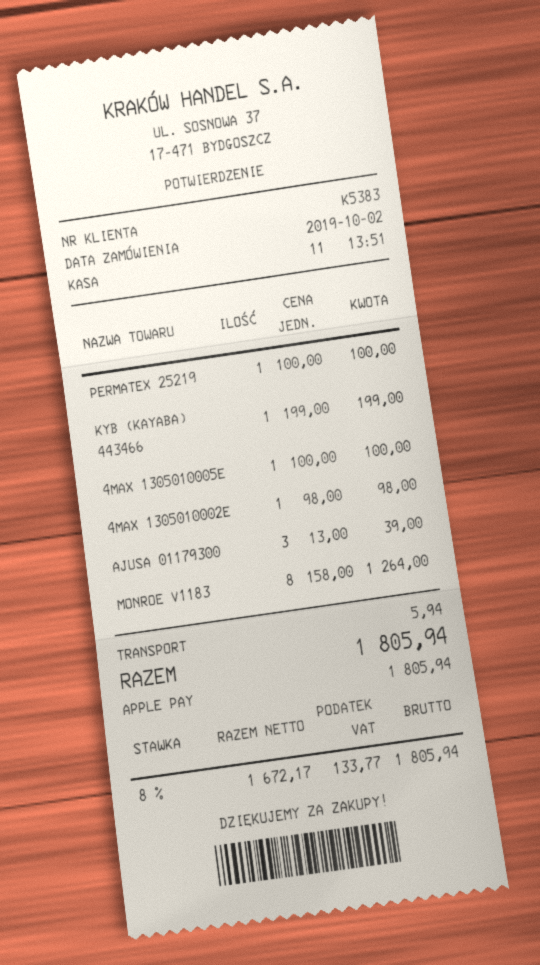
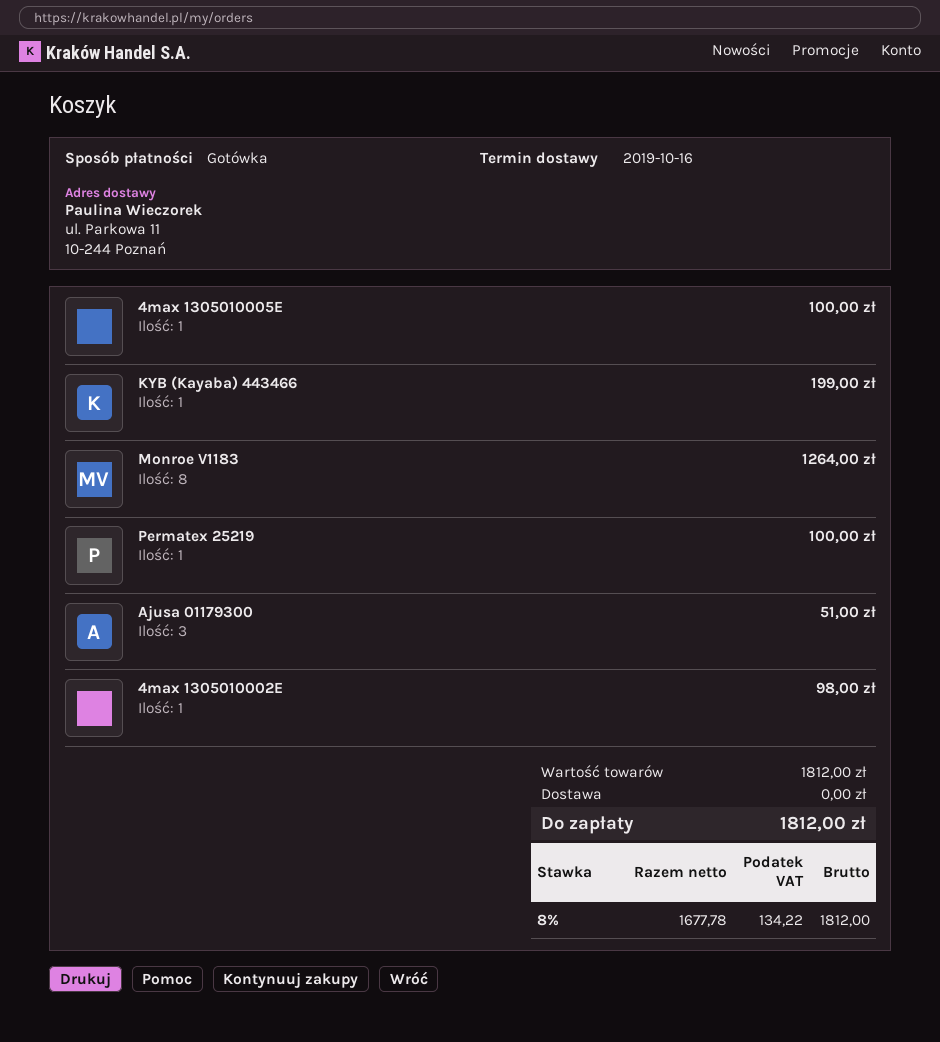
payment method: Apple Pay -> cash
AJUSA 01179300: 3 for 39.00 -> 3 for 51.00
shipping: 5.94 -> 0.00
net: 1672.17 -> 1677.78
tax: 8% = 133.77 -> 8% = 134.22
total: 1805.94 -> 1812.00

